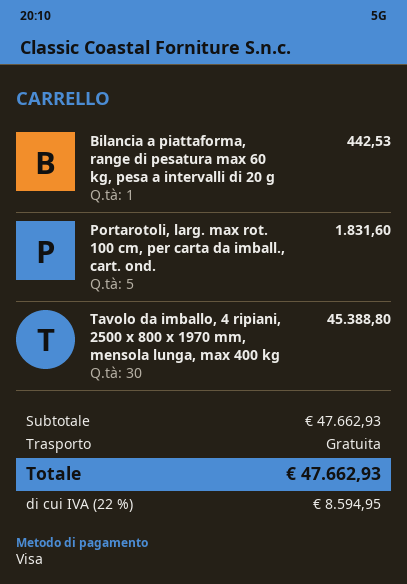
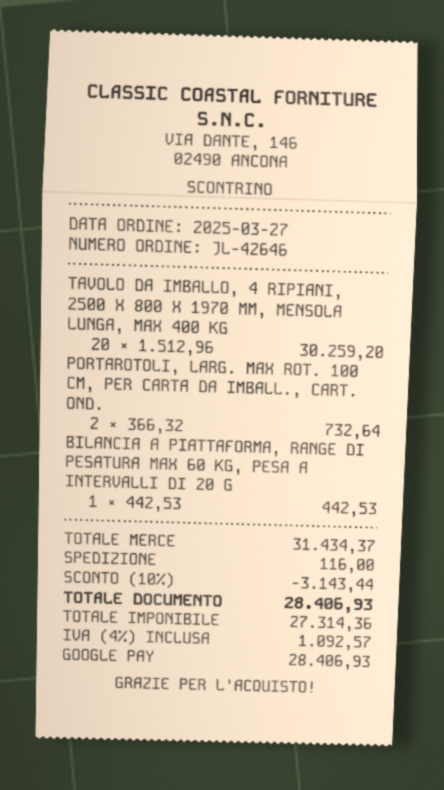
payment method: Visa -> Google Pay
Portarotoli, larg. max rot. 100 cm, per carta da imball., cart. ond.: 5 for 1831.60 -> 2 for 732.64
Tavolo da imballo, 4 ripiani, 2500 x 800 x 1970 mm, mensola lunga, max 400 kg: 30 for 45388.80 -> 20 for 30259.20
subtotal: 47662.93 -> 31434.37
discount: none -> 10% = 3143.44
shipping: 0.00 -> 116.00
tax: 22% = 8594.95 -> 4% = 1092.57
total: 47662.93 -> 28406.93

